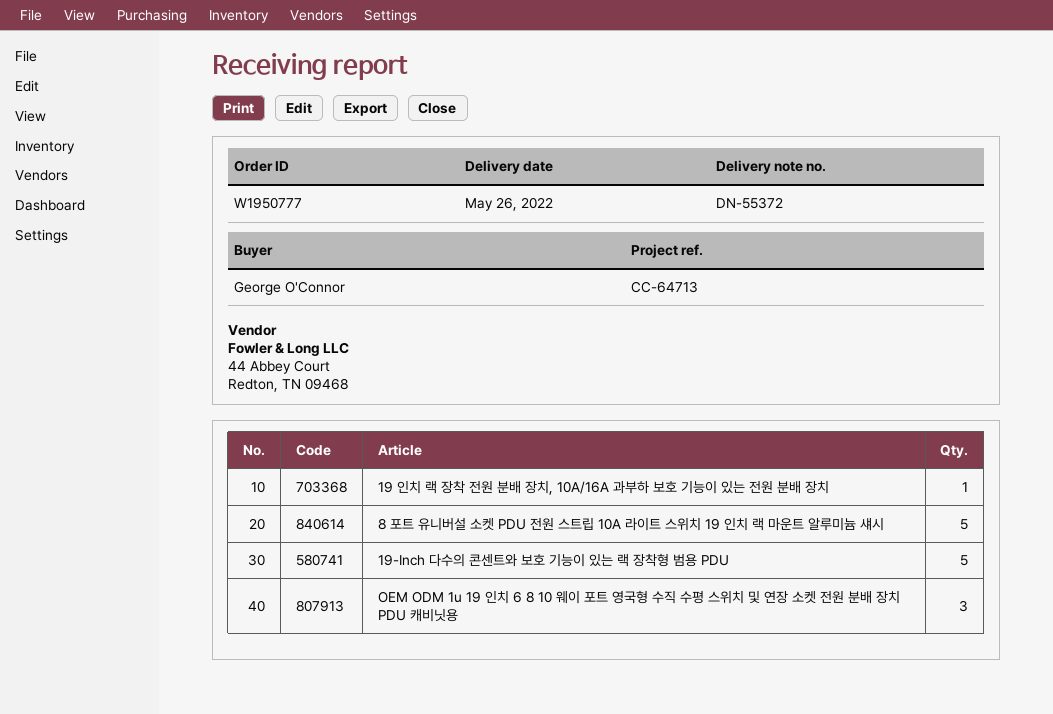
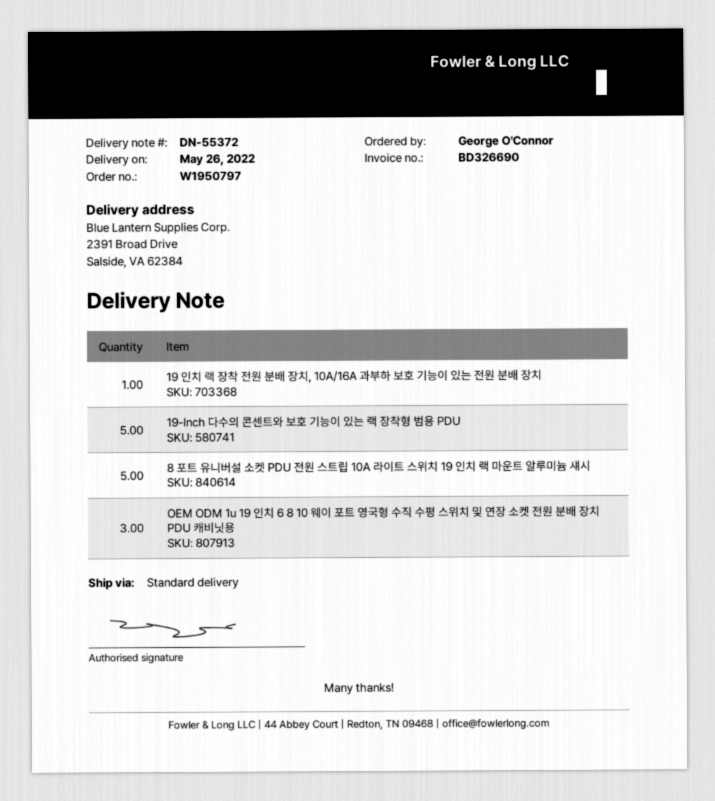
order number: W1950777 -> W1950797

